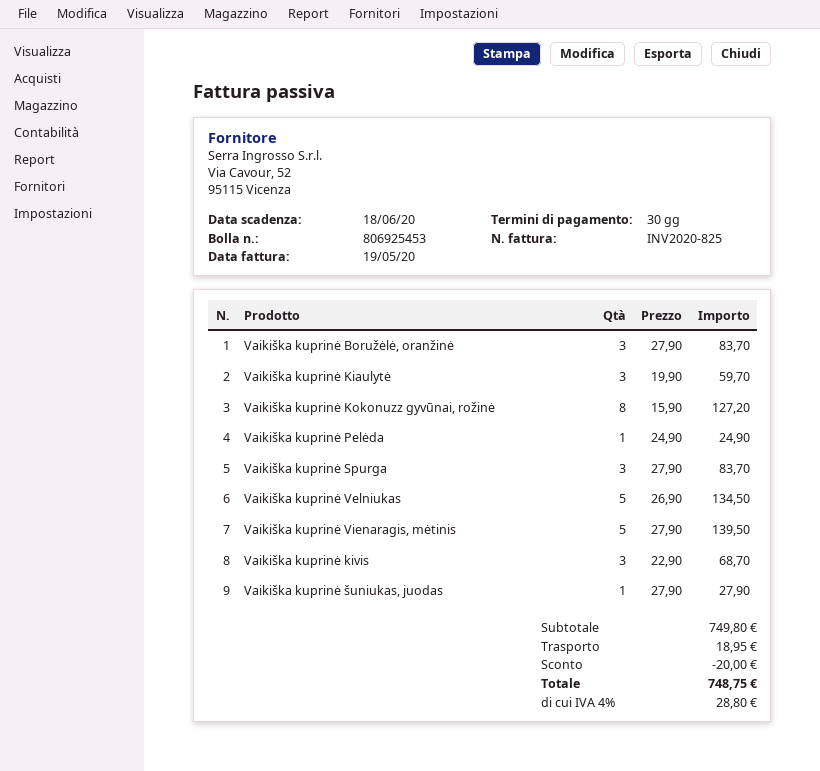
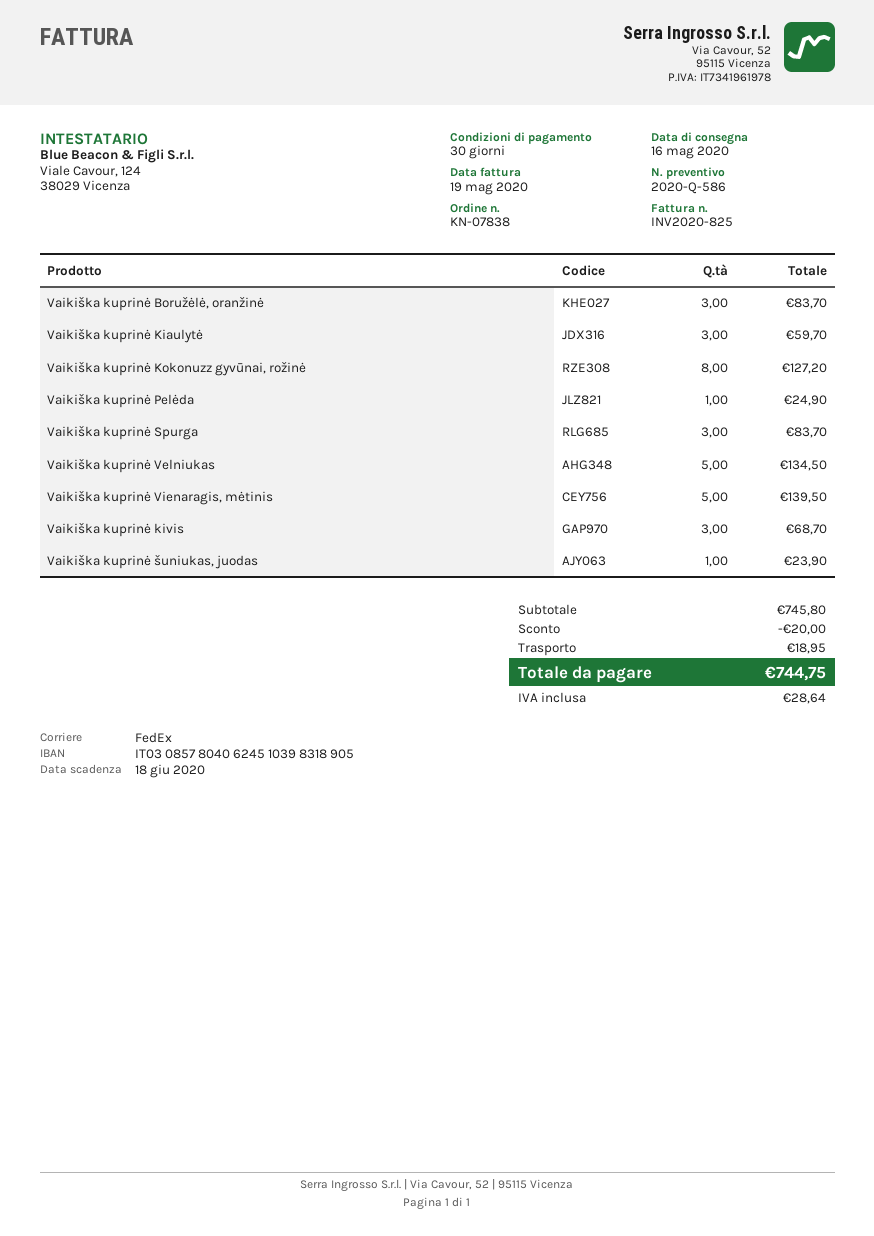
Vaikiška kuprinė šuniukas, juodas: 1 for 27.90 -> 1 for 23.90
subtotal: 749.80 -> 745.80
tax: 28.80 -> 28.64
total: 748.75 -> 744.75

